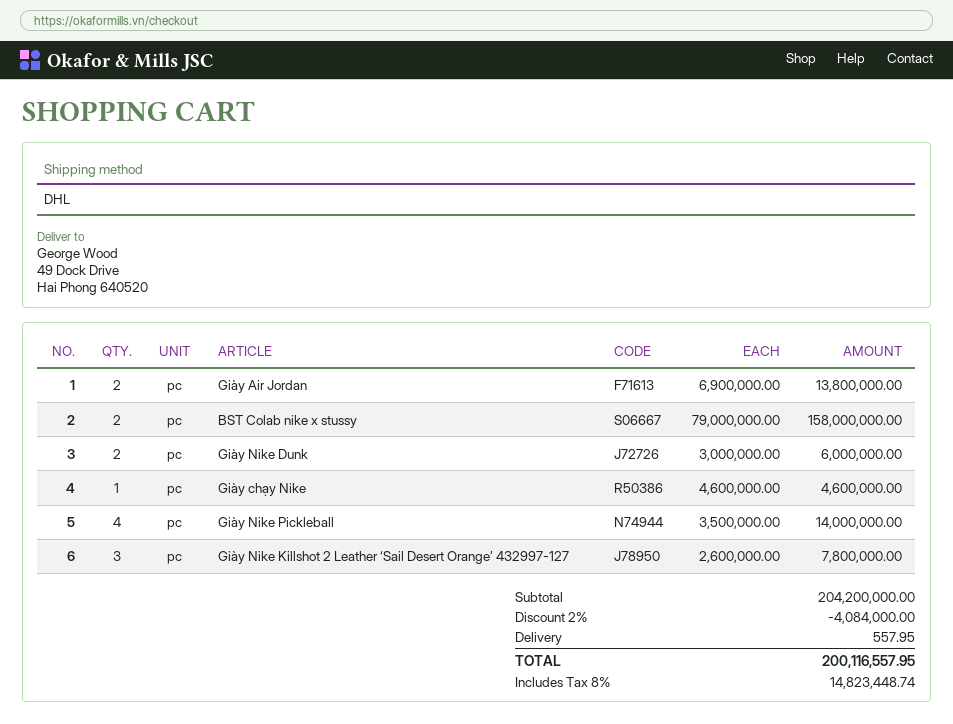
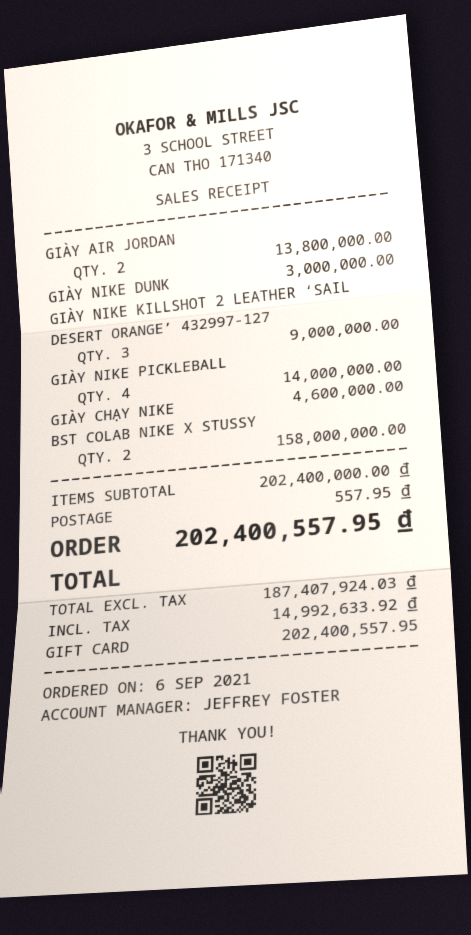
Giày Nike Dunk: 2 for 6000000.00 -> 1 for 3000000.00
Giày Nike Killshot 2 Leather ‘Sail Desert Orange’ 432997-127: 3 for 7800000.00 -> 3 for 9000000.00
subtotal: 204200000.00 -> 202400000.00
discount: 2% = 4084000.00 -> none
tax: 14823448.74 -> 14992633.92
total: 200116557.95 -> 202400557.95

